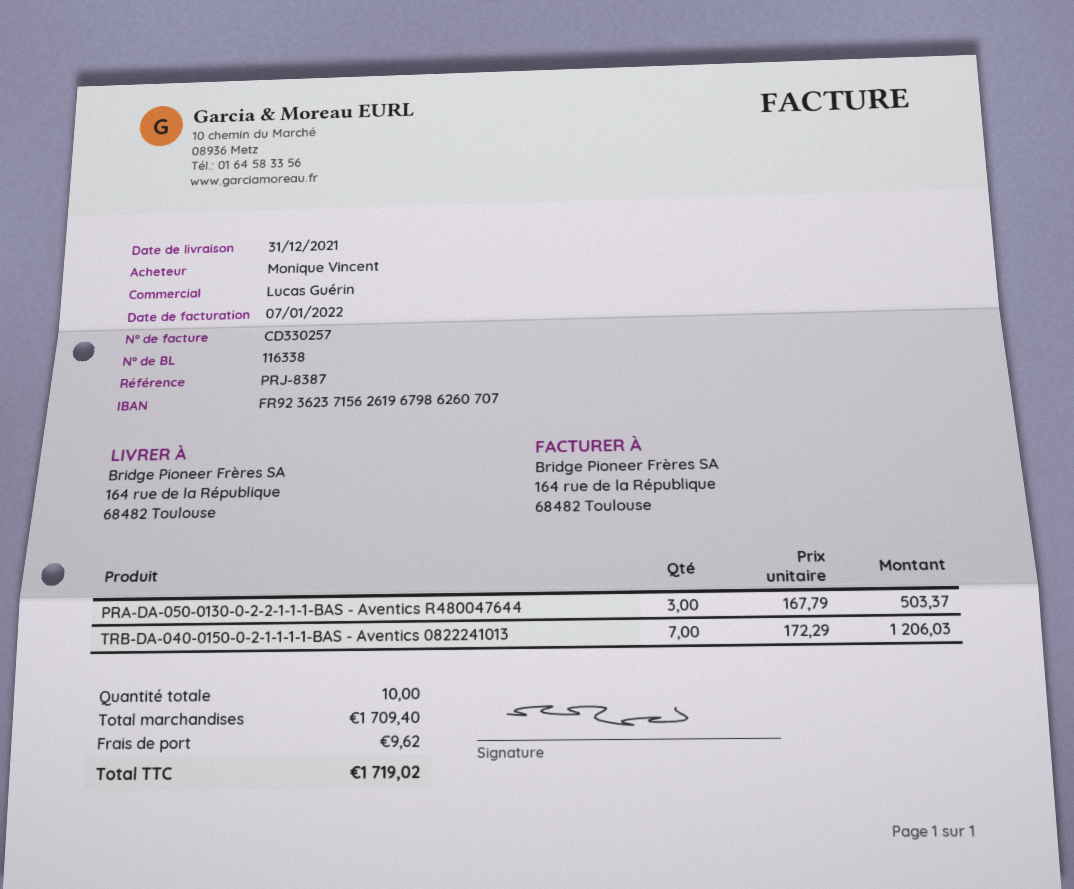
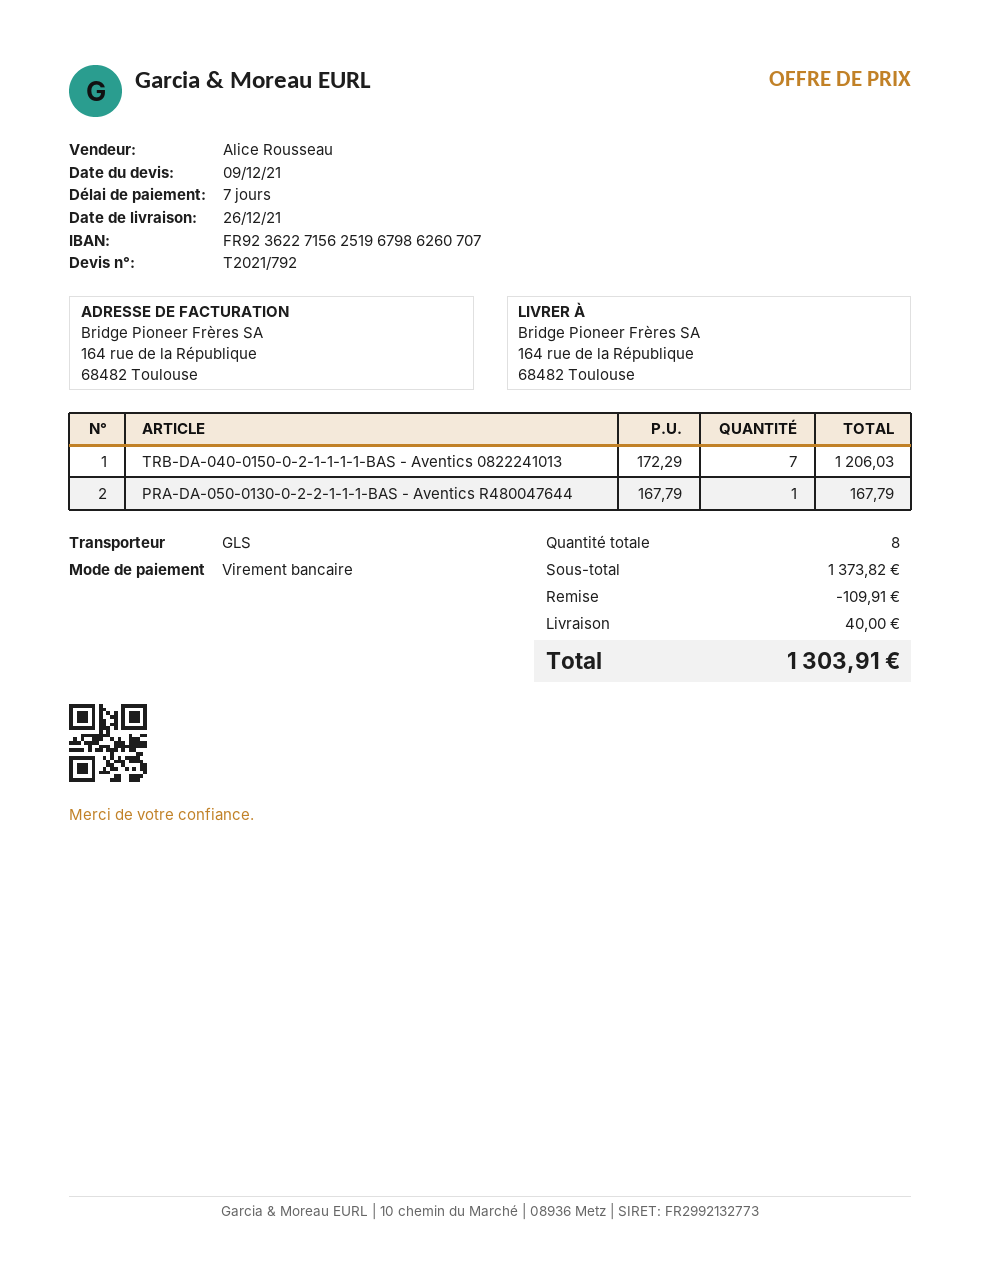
delivery date: 2021-12-31 -> 2021-12-26
sales rep: Lucas Guérin -> Alice Rousseau
bank account: FR9236237156261967986260707 -> FR9236227156251967986260707
PRA-DA-050-0130-0-2-2-1-1-1-BAS - Aventics R480047644: 3 x 167.79 = 503.37 -> 1 x 167.79 = 167.79
total quantity: 10 -> 8
subtotal: 1709.40 -> 1373.82
discount: none -> 109.91
shipping: 9.62 -> 40.00
total: 1719.02 -> 1303.91

